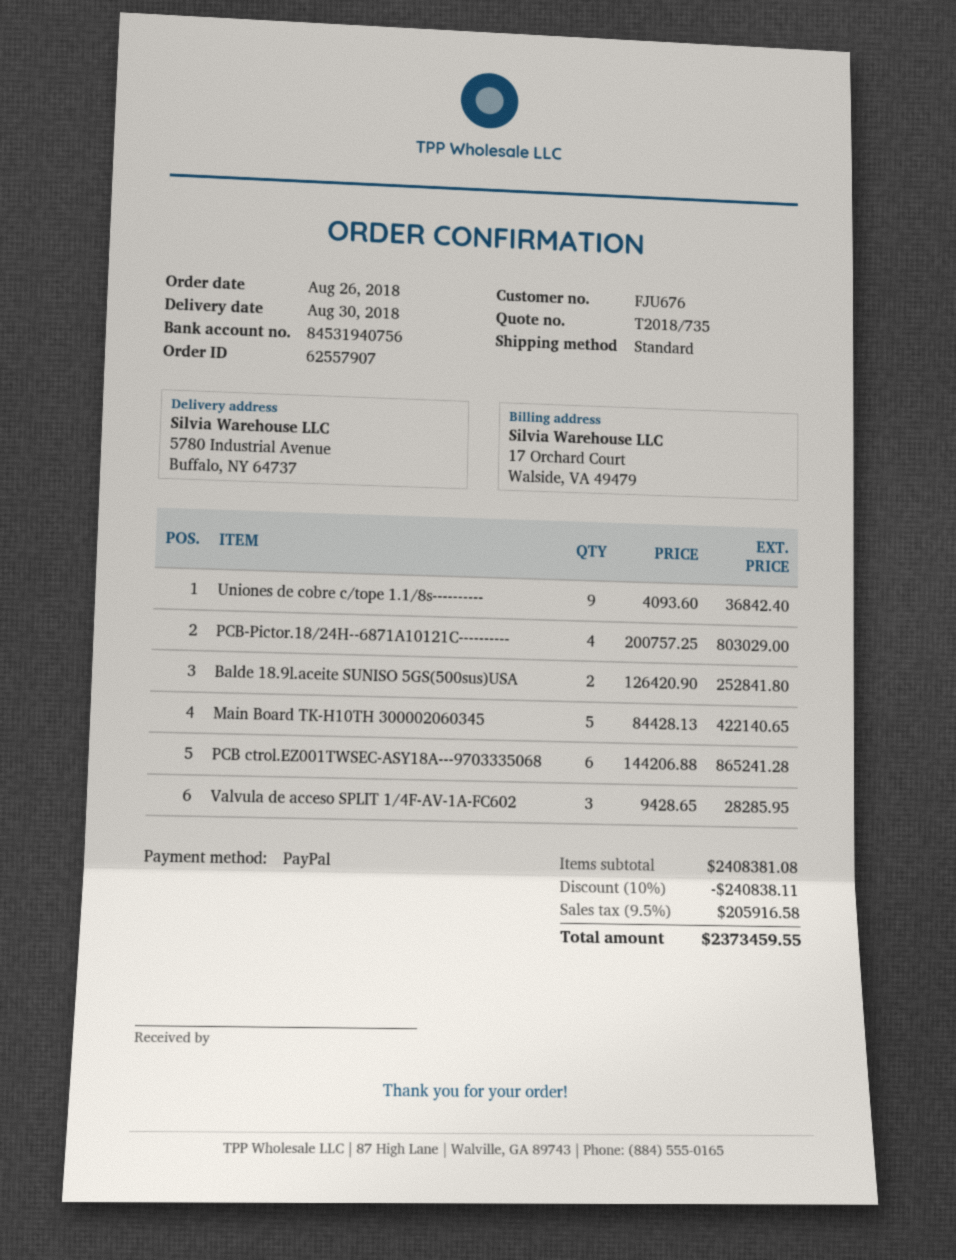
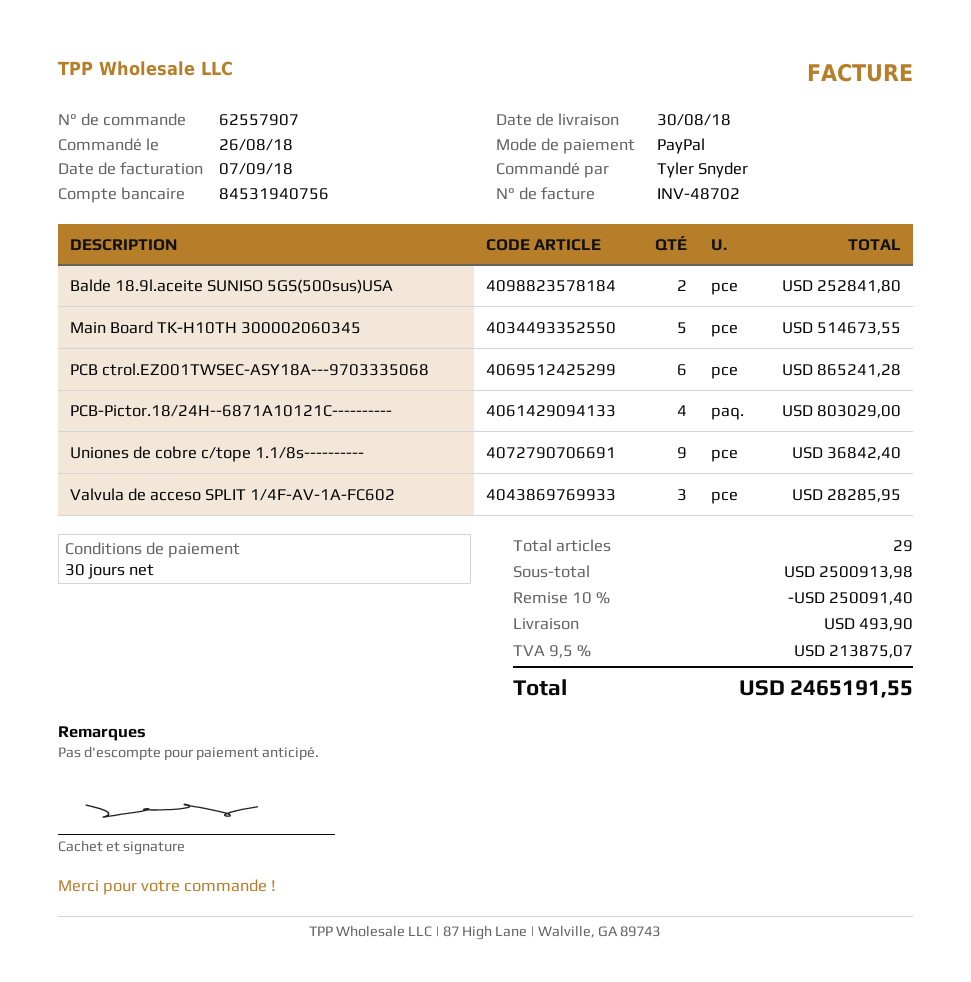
Main Board TK-H10TH 300002060345: 5 for 422140.65 -> 5 for 514673.55
subtotal: 2408381.08 -> 2500913.98
discount: 10% = 240838.11 -> 10% = 250091.40
shipping: none -> 493.90
tax: 9.5% = 205916.58 -> 9.5% = 213875.07
total: 2373459.55 -> 2465191.55

